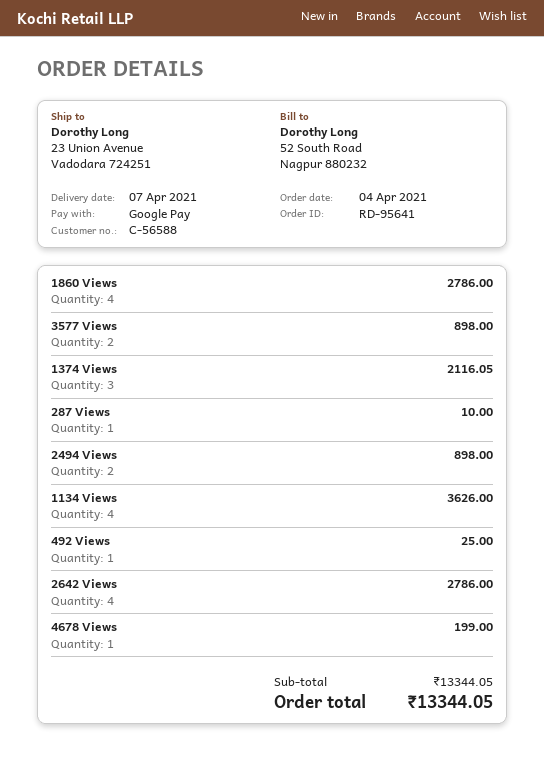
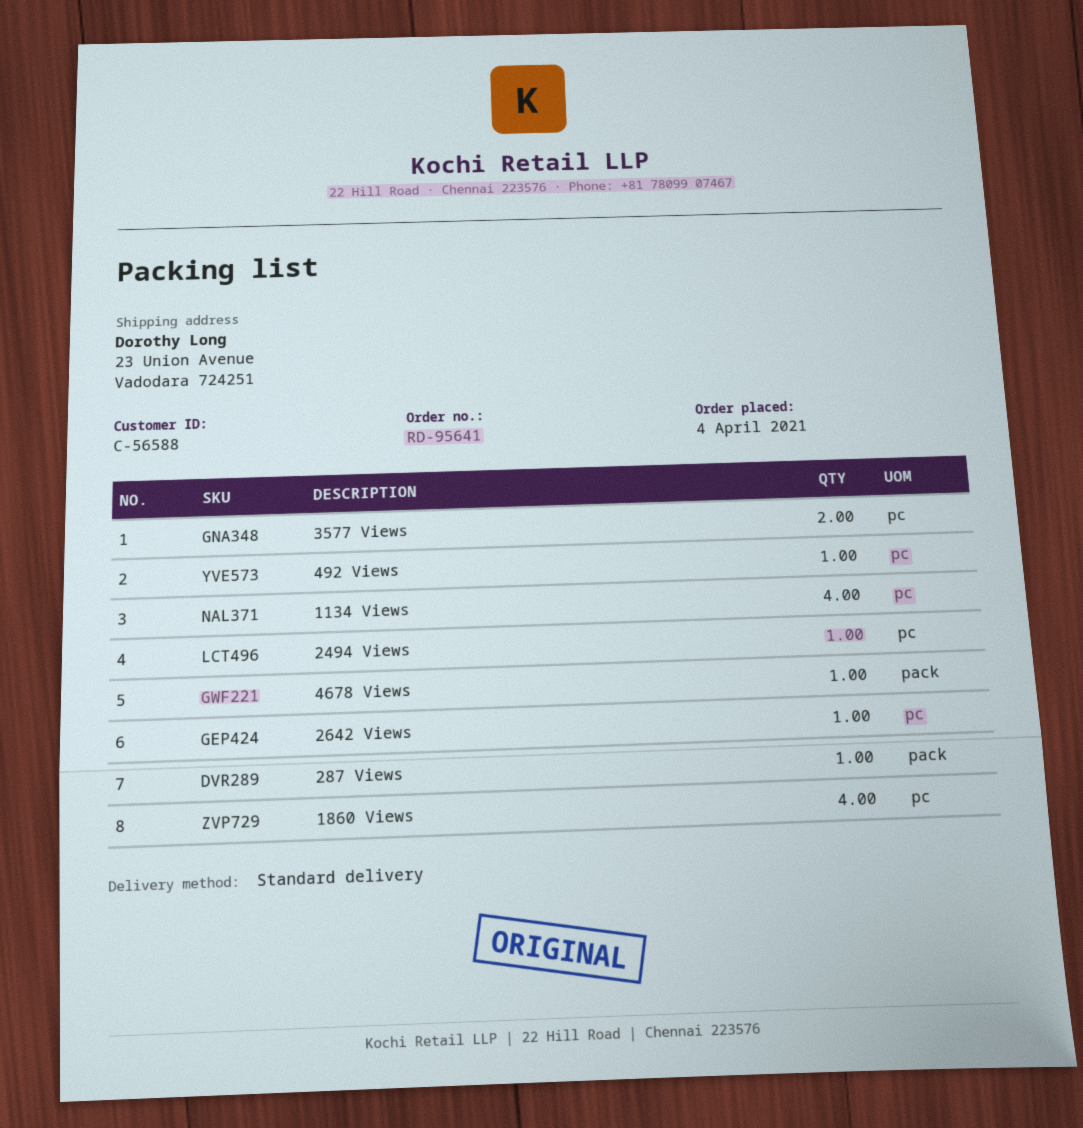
1374 Views: 3 -> none
2494 Views: 2 -> 1
2642 Views: 4 -> 1

